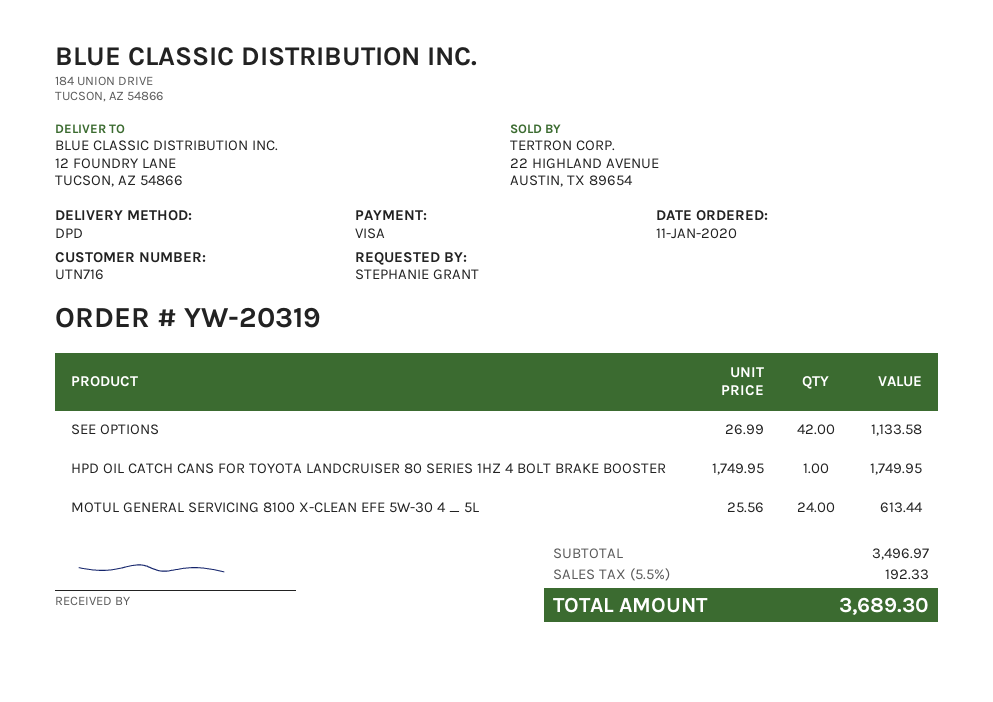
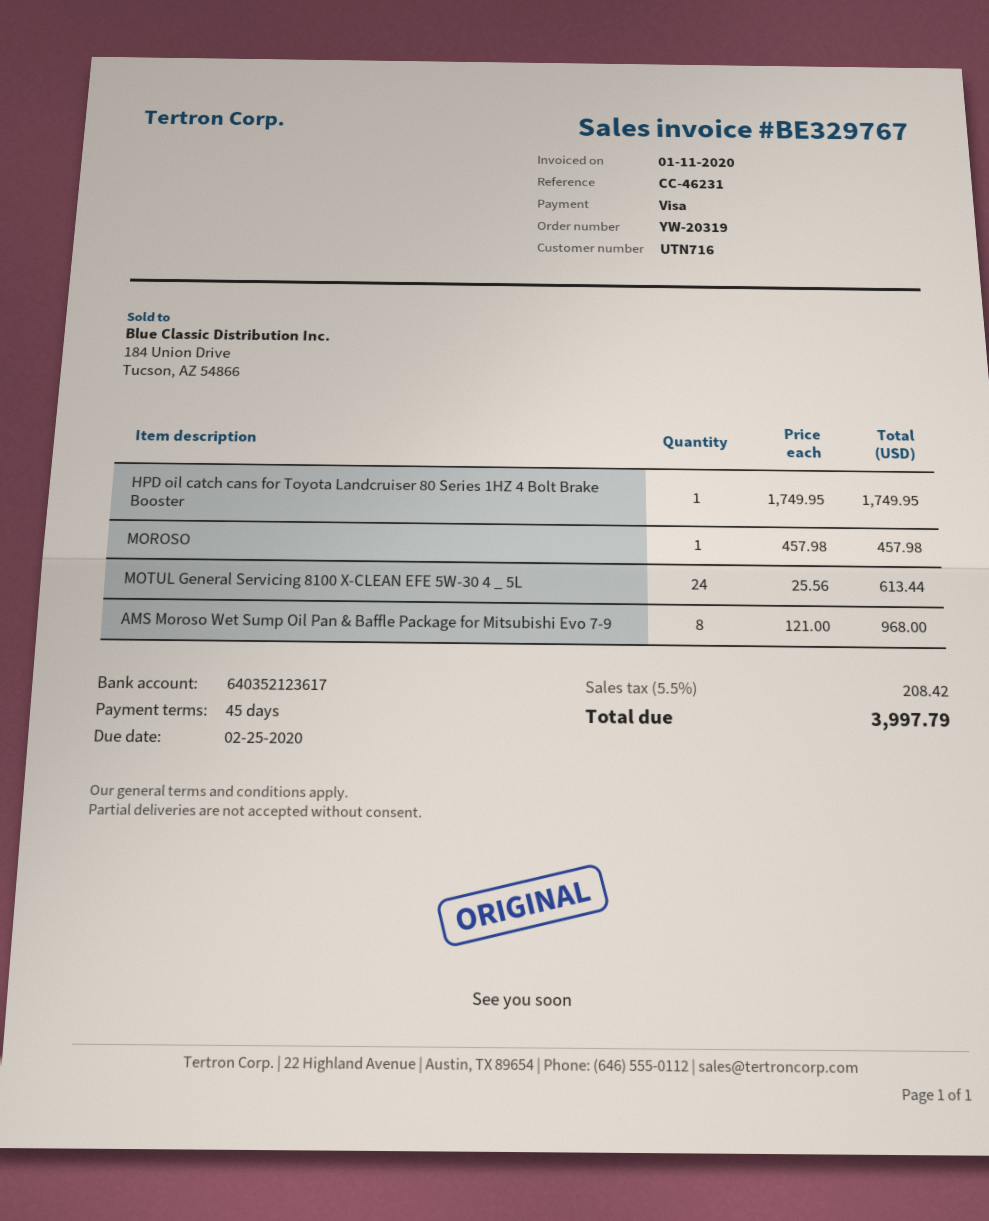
SEE OPTIONS: 42 x 26.99 = 1133.58 -> none
MOROSO: none -> 1 x 457.98 = 457.98
AMS Moroso Wet Sump Oil Pan & Baffle Package for Mitsubishi Evo 7-9: none -> 8 x 121.00 = 968.00
tax: 5.5% = 192.33 -> 5.5% = 208.42
total: 3689.30 -> 3997.79

